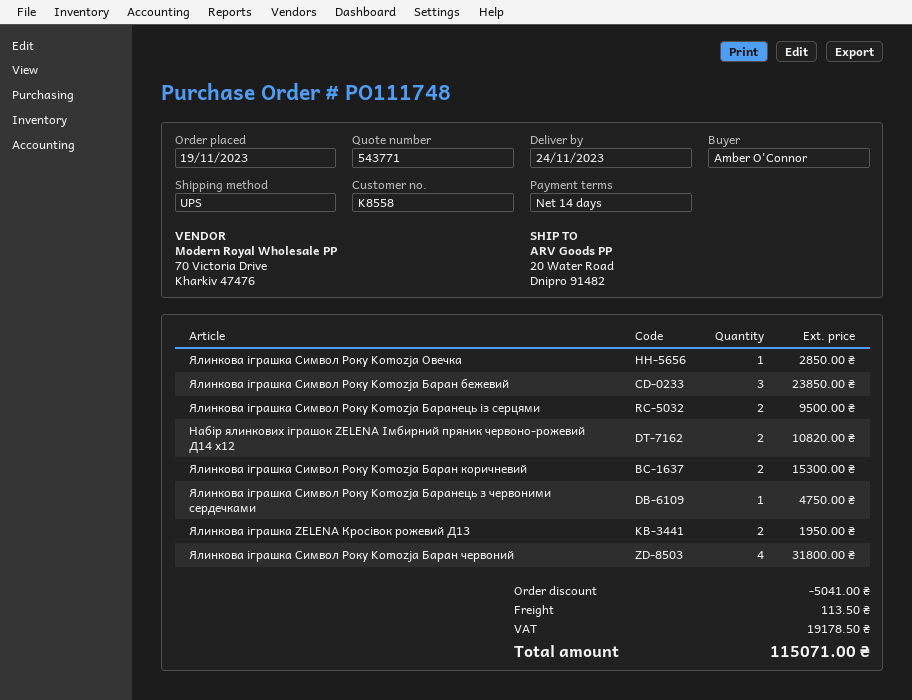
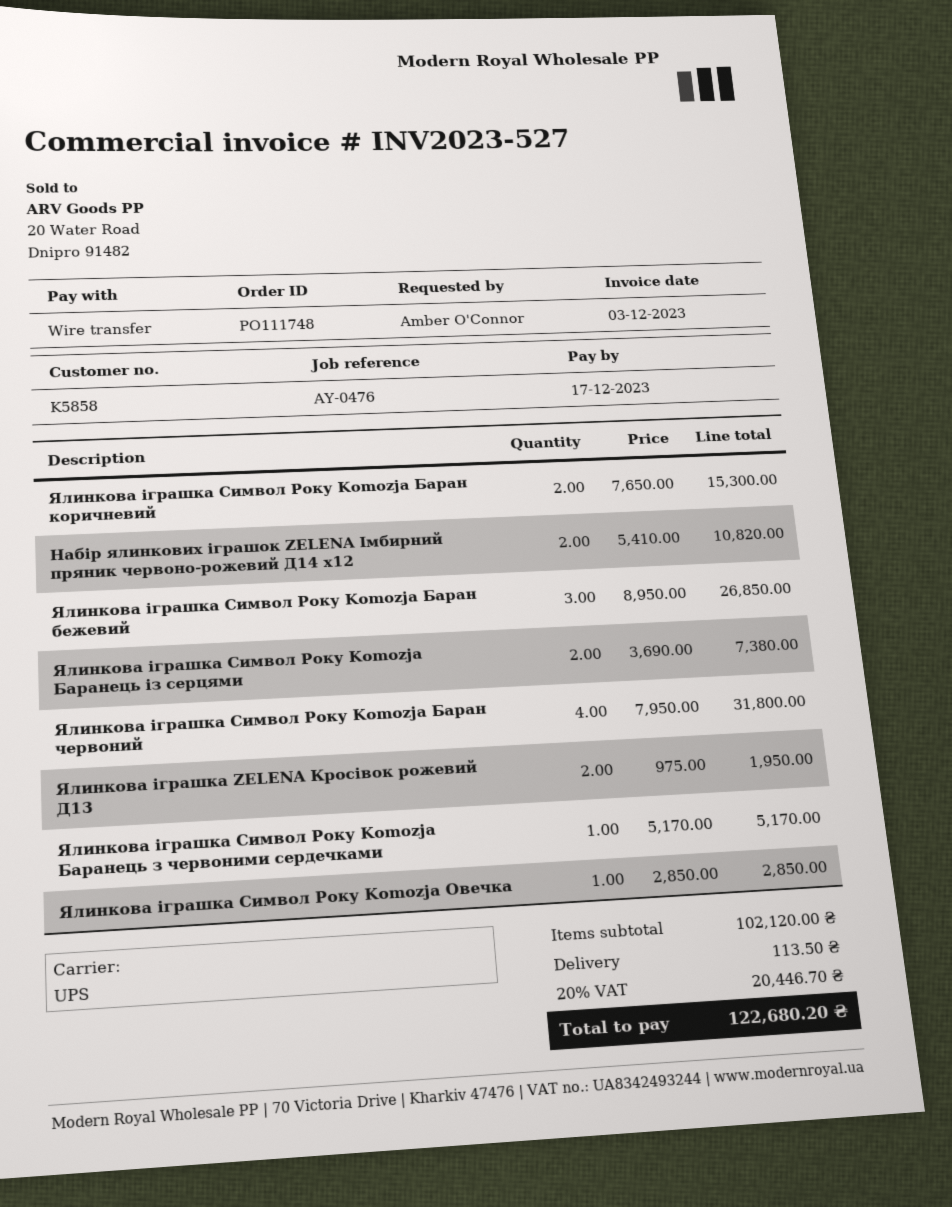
customer number: K8558 -> K5858
Ялинкова іграшка Символ Року Komozja Баран бежевий: 3 for 23850.00 -> 3 for 26850.00
Ялинкова іграшка Символ Року Komozja Баранець із серцями: 2 for 9500.00 -> 2 for 7380.00
Ялинкова іграшка Символ Року Komozja Баранець з червоними сердечками: 1 for 4750.00 -> 1 for 5170.00
discount: 5041.00 -> none
tax: 19178.50 -> 20446.70
total: 115071.00 -> 122680.20

